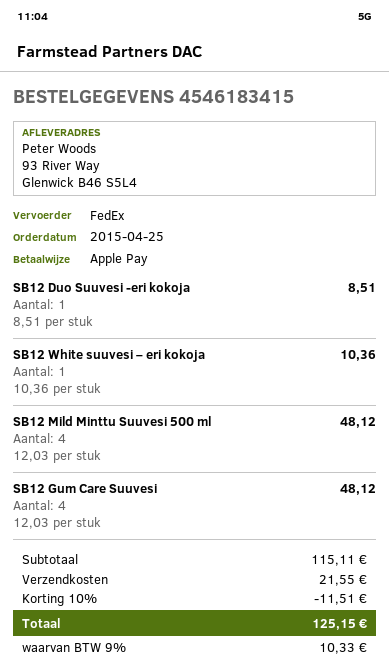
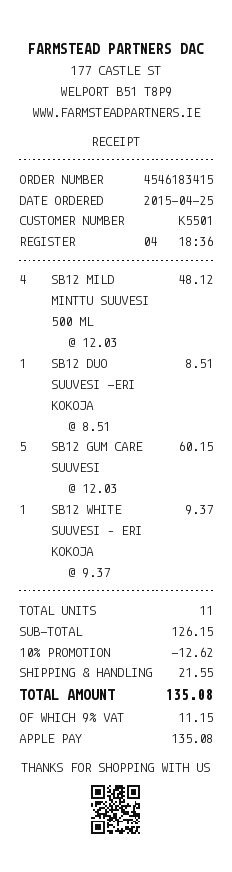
SB12 White suuvesi – eri kokoja: 1 x 10.36 = 10.36 -> 1 x 9.37 = 9.37
SB12 Gum Care Suuvesi: 4 x 12.03 = 48.12 -> 5 x 12.03 = 60.15
subtotal: 115.11 -> 126.15
discount: 10% = 11.51 -> 10% = 12.62
tax: 9% = 10.33 -> 9% = 11.15
total: 125.15 -> 135.08

